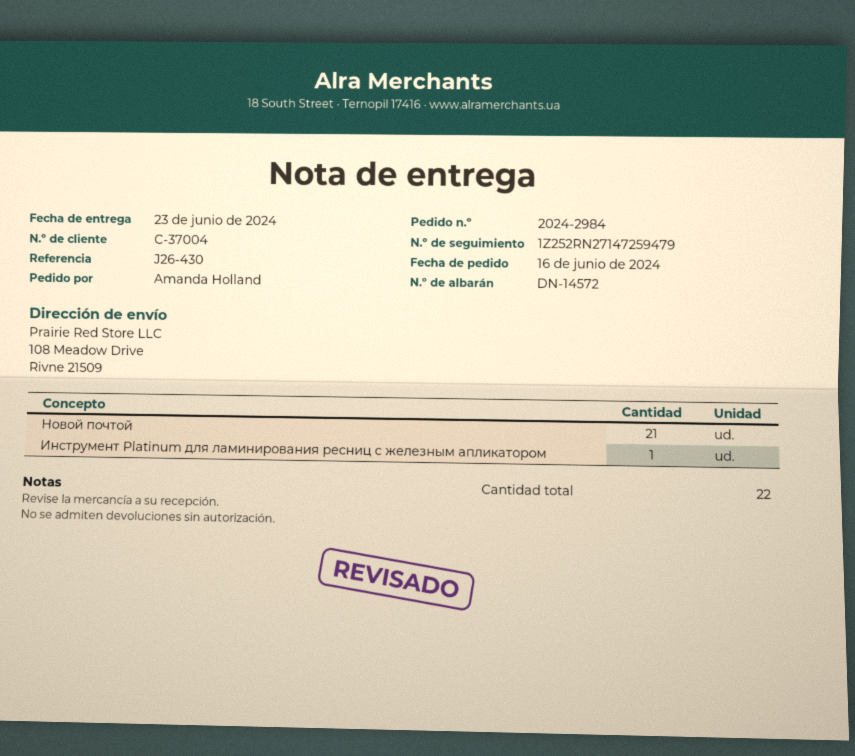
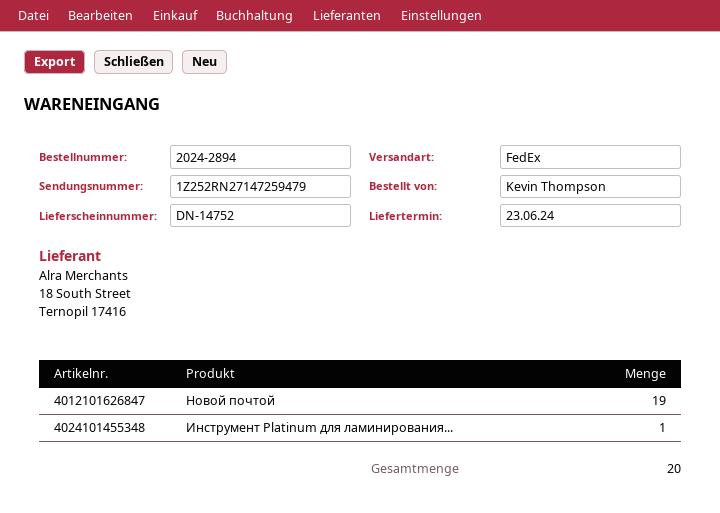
order number: 2024-2984 -> 2024-2894
delivery note number: DN-14572 -> DN-14752
ordered by: Amanda Holland -> Kevin Thompson
Новой почтой: 21 -> 19
total quantity: 22 -> 20

